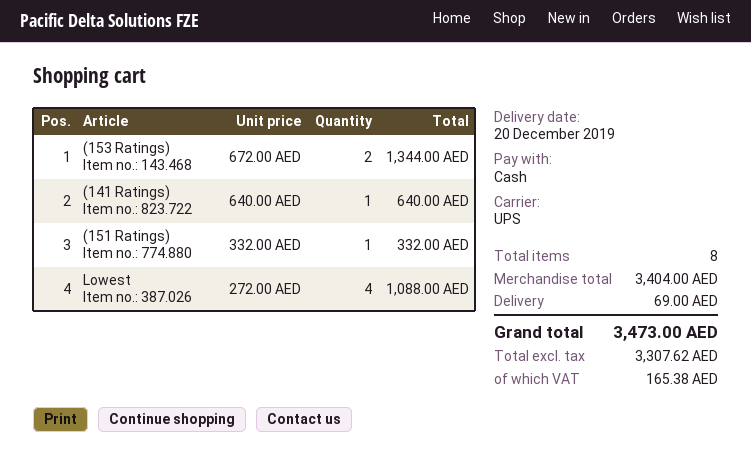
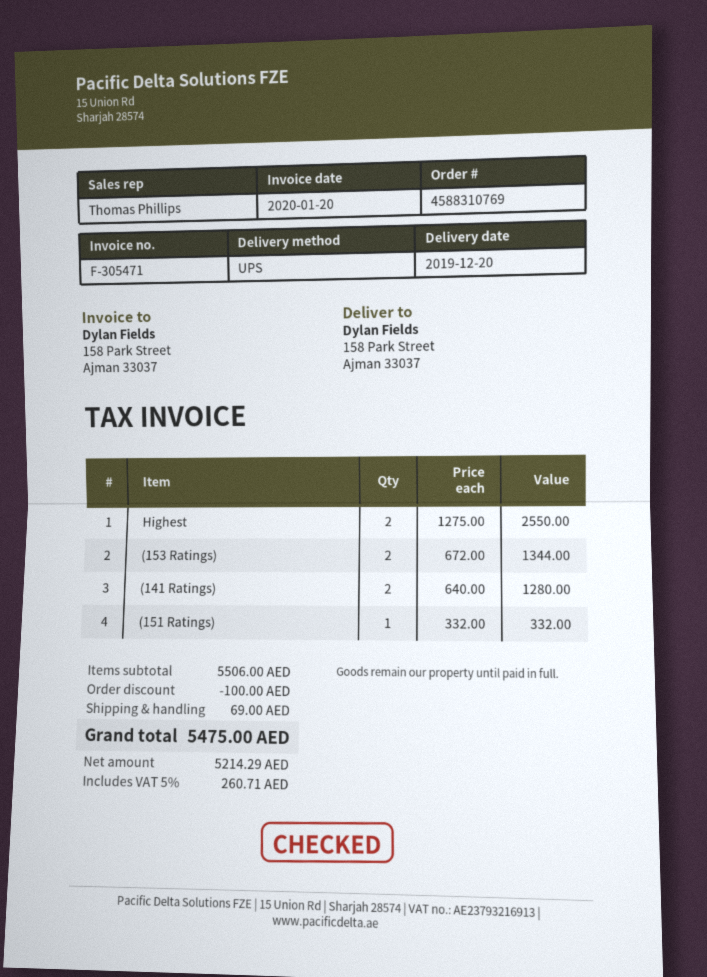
(141 Ratings): 1 x 640.00 = 640.00 -> 2 x 640.00 = 1280.00
Lowest: 4 x 272.00 = 1088.00 -> none
Highest: none -> 2 x 1275.00 = 2550.00
subtotal: 3404.00 -> 5506.00
discount: none -> 100.00
net: 3307.62 -> 5214.29
tax: 165.38 -> 260.71
total: 3473.00 -> 5475.00

